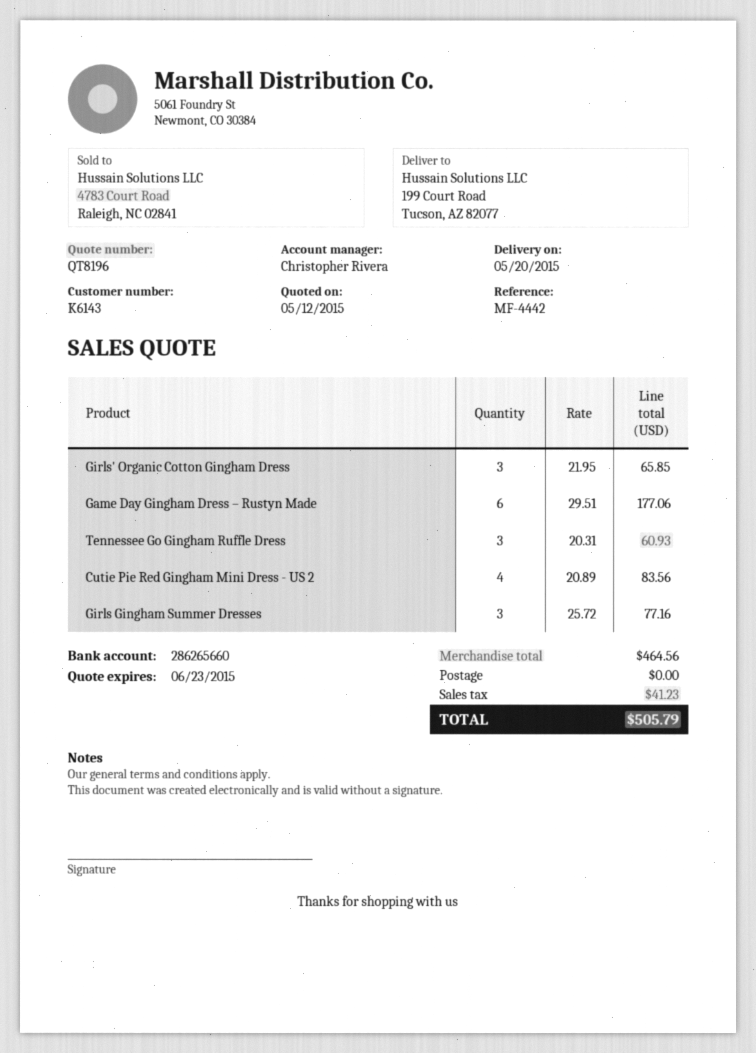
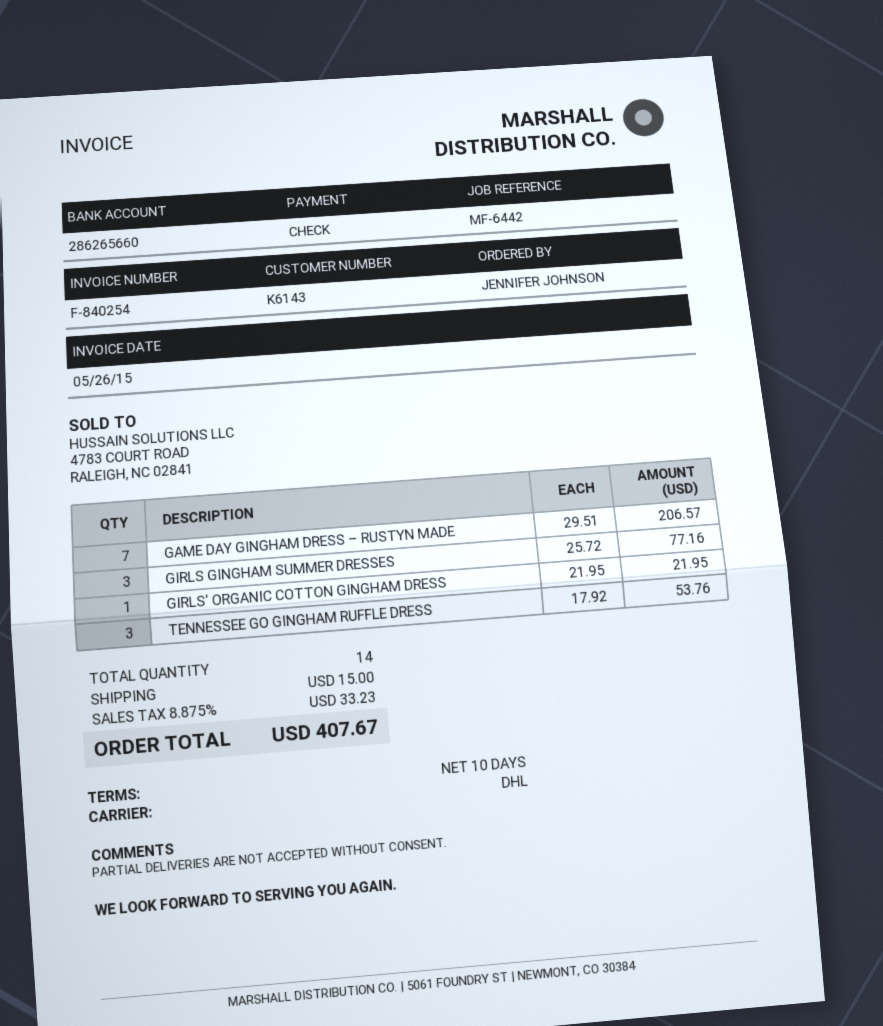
reference: MF-4442 -> MF-6442
Girls' Organic Cotton Gingham Dress: 3 x 21.95 = 65.85 -> 1 x 21.95 = 21.95
Game Day Gingham Dress – Rustyn Made: 6 x 29.51 = 177.06 -> 7 x 29.51 = 206.57
Tennessee Go Gingham Ruffle Dress: 3 x 20.31 = 60.93 -> 3 x 17.92 = 53.76
Cutie Pie Red Gingham Mini Dress - US 2: 4 x 20.89 = 83.56 -> none
shipping: 0.00 -> 15.00
tax: 41.23 -> 33.23
total: 505.79 -> 407.67

